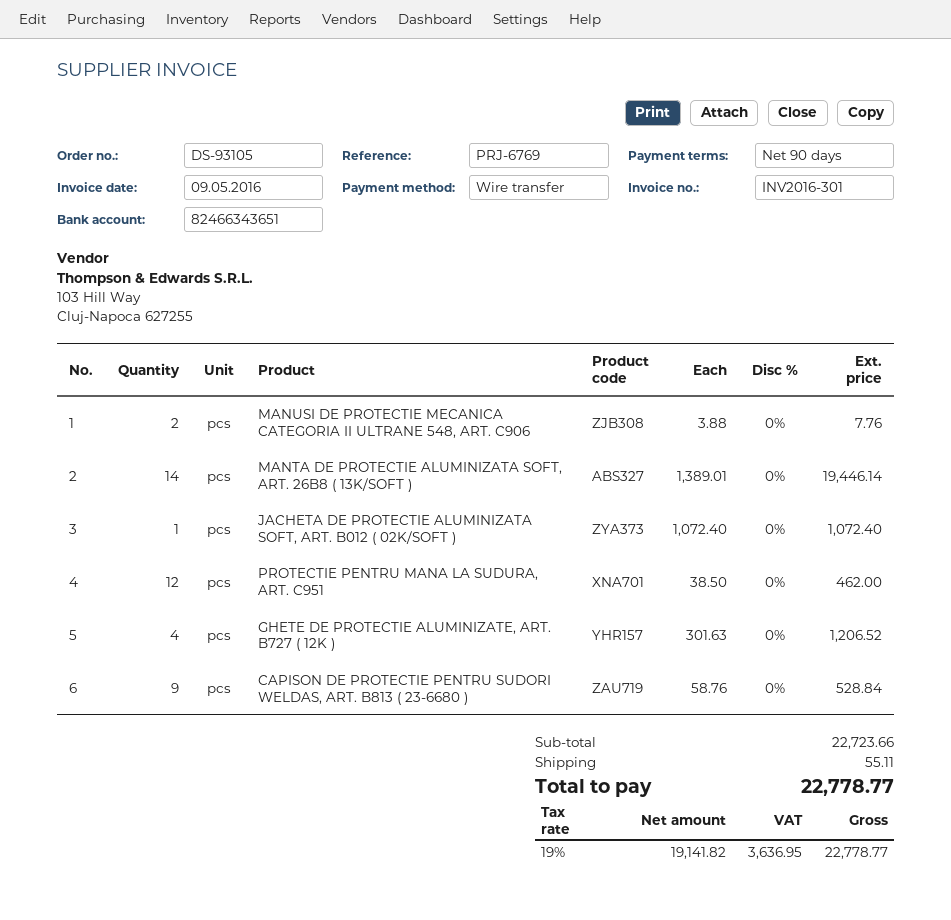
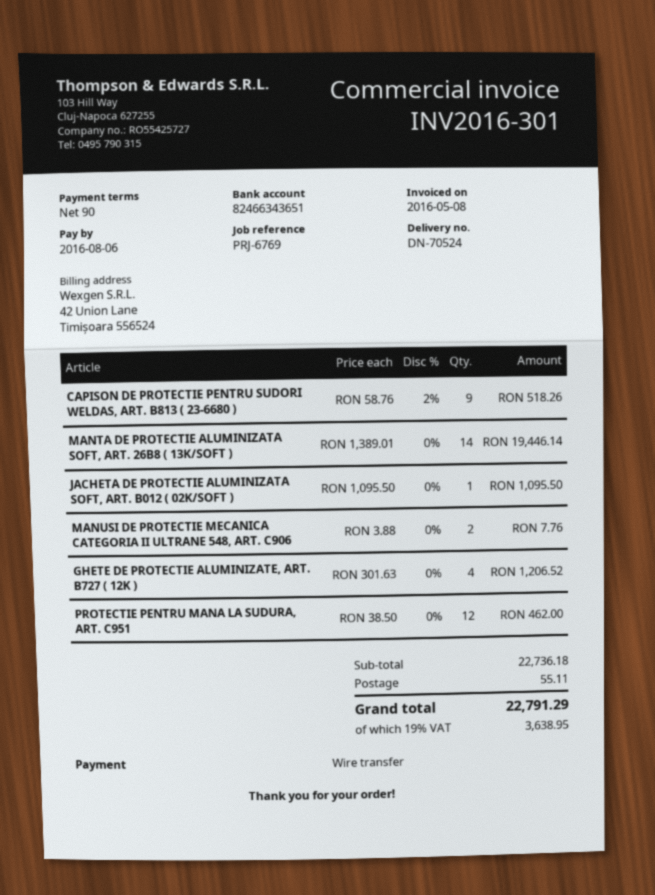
invoice date: 2016-05-09 -> 2016-05-08
JACHETA DE PROTECTIE ALUMINIZATA SOFT, ART. B012 ( 02K/SOFT ): 1 x 1072.40 = 1072.40 -> 1 x 1095.50 = 1095.50
CAPISON DE PROTECTIE PENTRU SUDORI WELDAS, ART. B813 ( 23-6680 ): 9 x 58.76 = 528.84 -> 9 x 58.76 - 2% = 518.26
subtotal: 22723.66 -> 22736.18
tax: 19% = 3636.95 -> 19% = 3638.95
total: 22778.77 -> 22791.29

